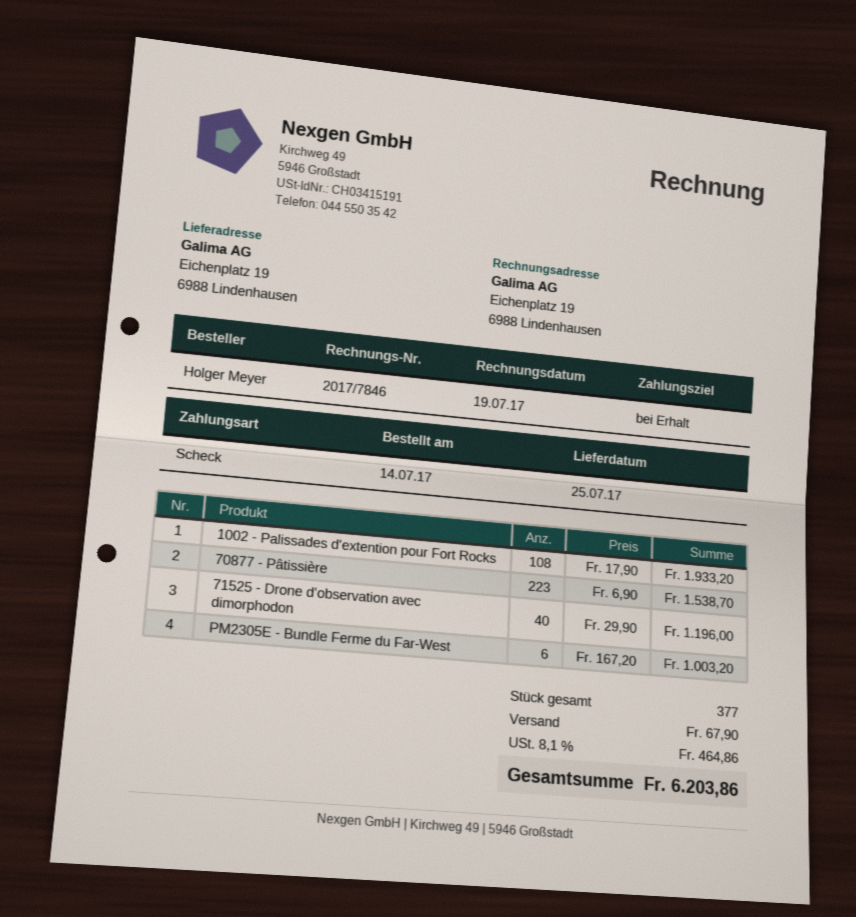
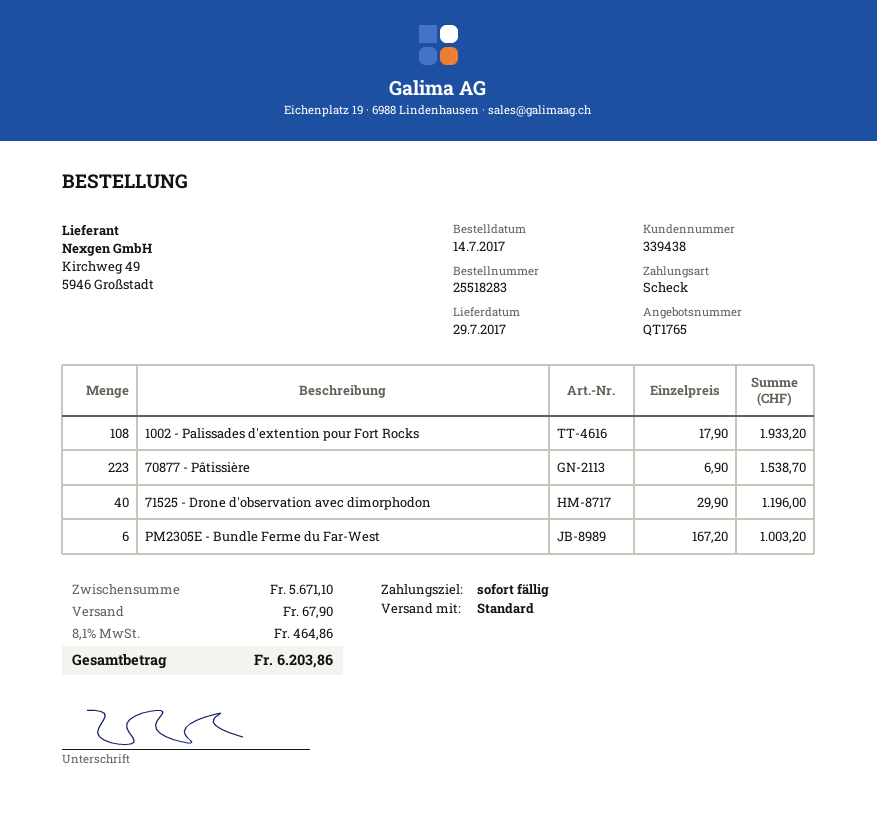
delivery date: 2017-07-25 -> 2017-07-29

